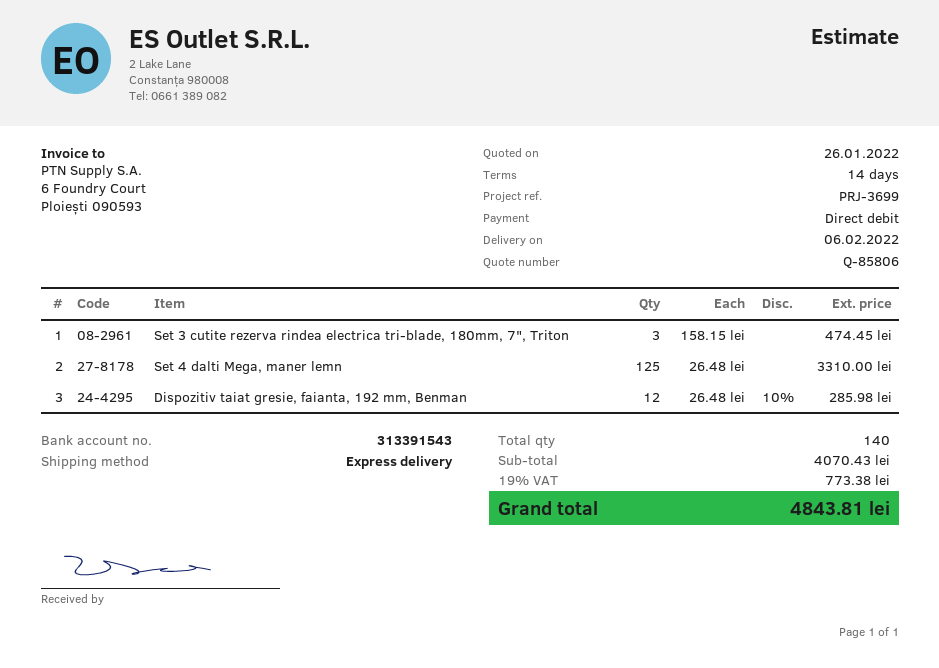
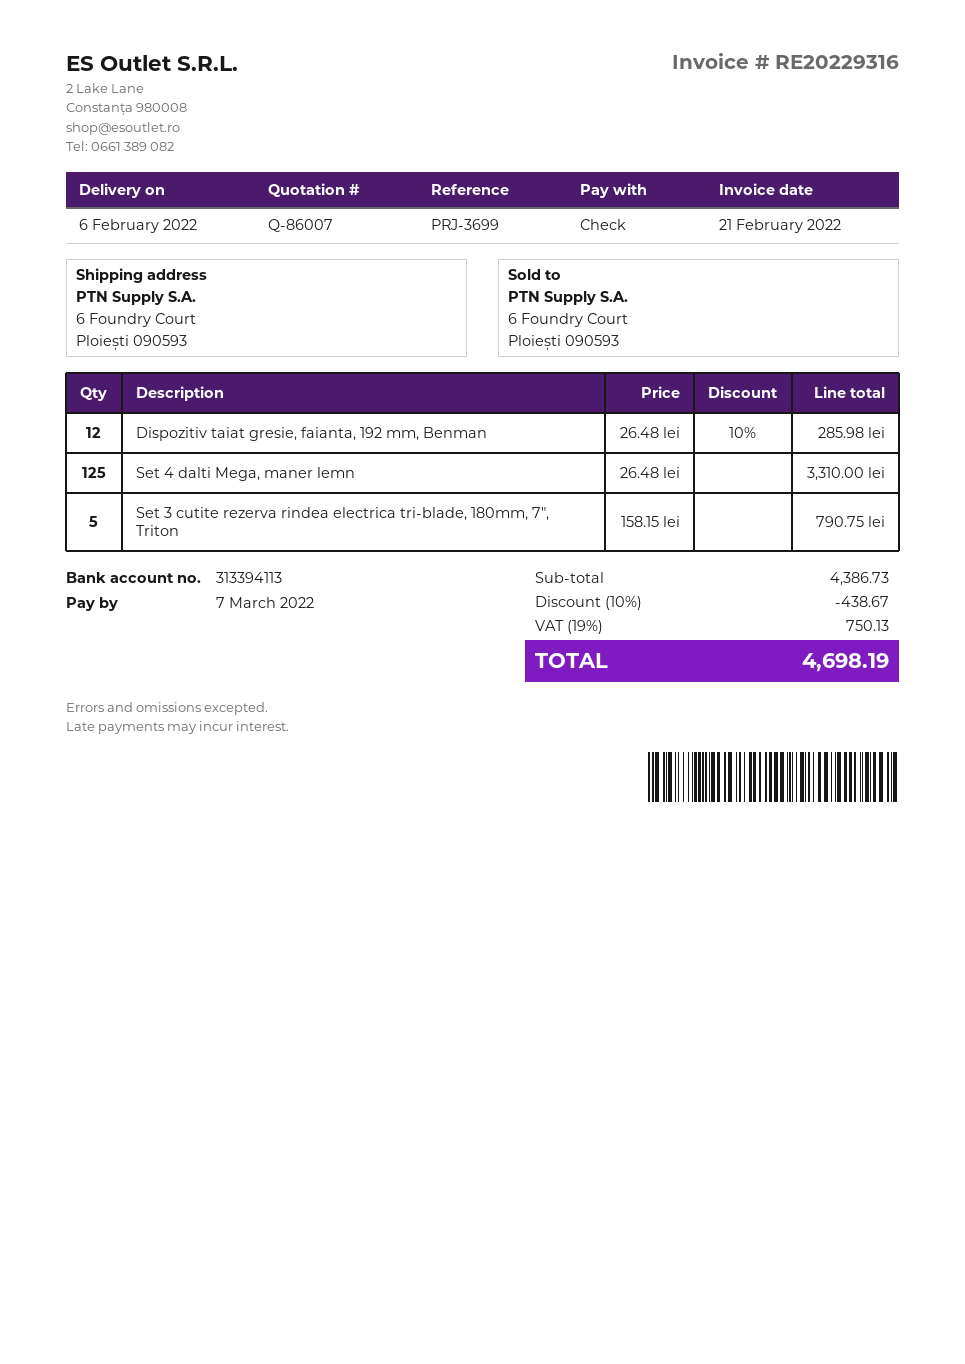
quote number: Q-85806 -> Q-86007
payment method: direct debit -> cheque
bank account: 313391543 -> 313394113
Set 3 cutite rezerva rindea electrica tri-blade, 180mm, 7", Triton: 3 x 158.15 = 474.45 -> 5 x 158.15 = 790.75
subtotal: 4070.43 -> 4386.73
discount: none -> 10% = 438.67
tax: 19% = 773.38 -> 19% = 750.13
total: 4843.81 -> 4698.19

